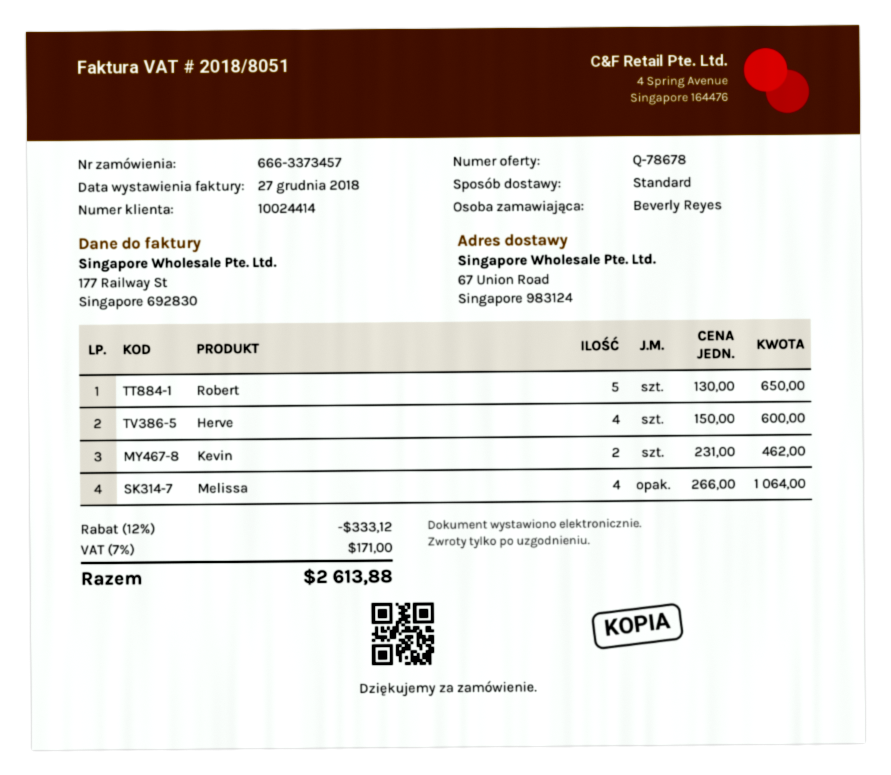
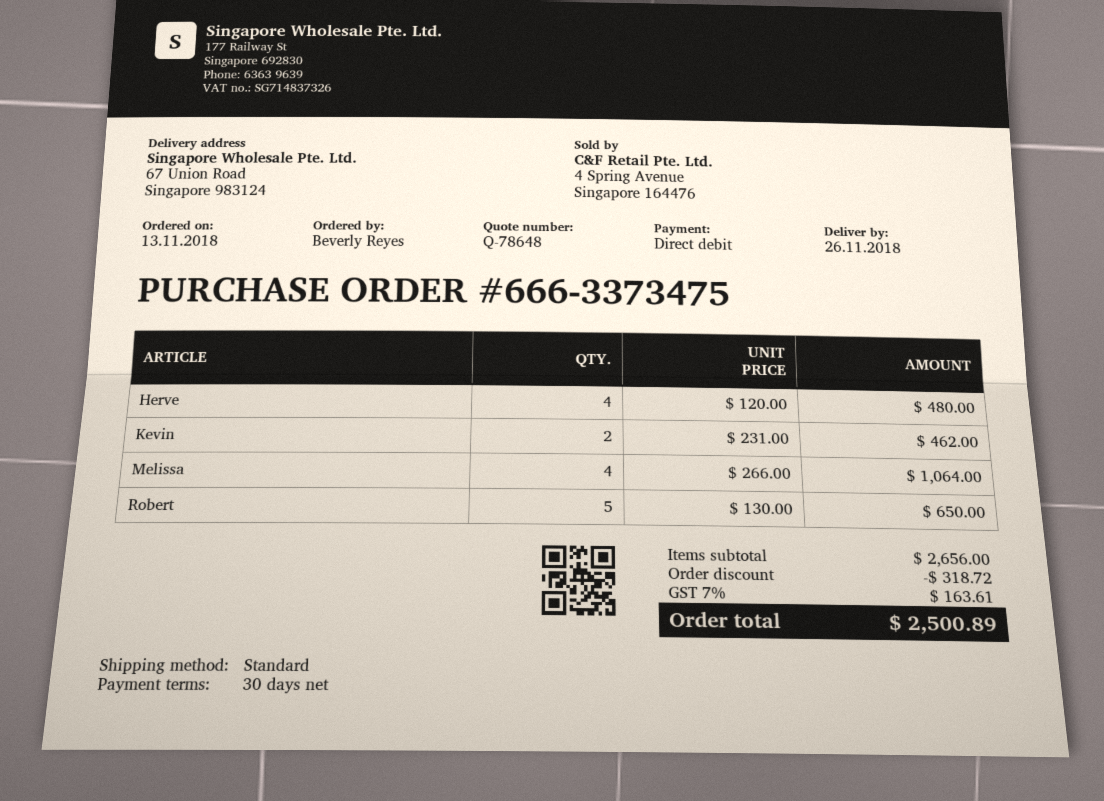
quote number: Q-78678 -> Q-78648
order number: 666-3373457 -> 666-3373475
Herve: 4 x 150.00 = 600.00 -> 4 x 120.00 = 480.00
discount: 333.12 -> 318.72
tax: 7% = 171.00 -> 7% = 163.61
total: 2613.88 -> 2500.89

